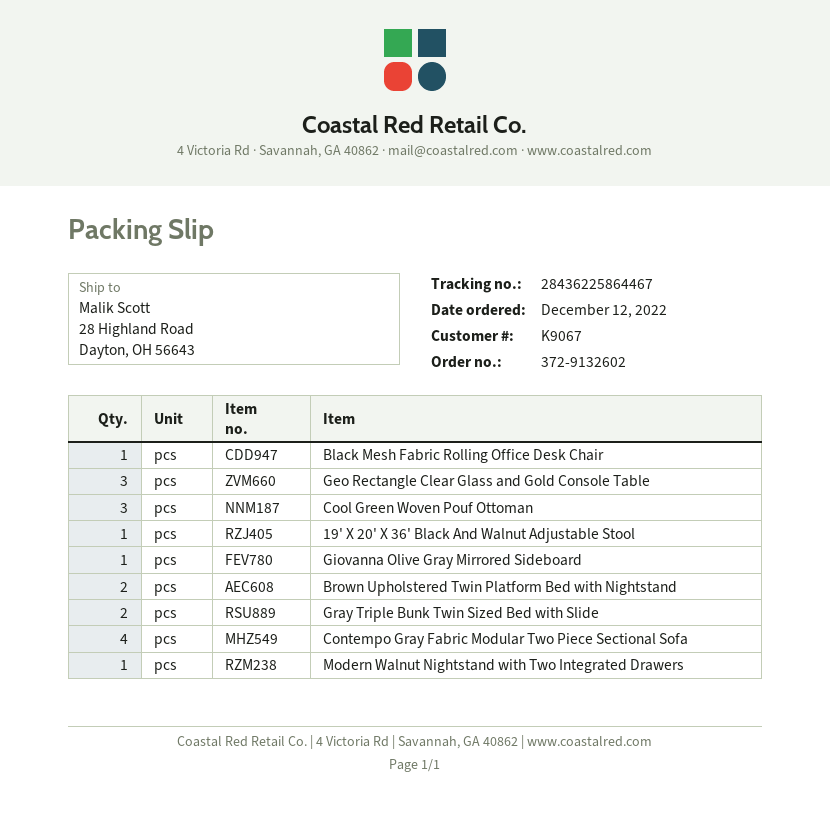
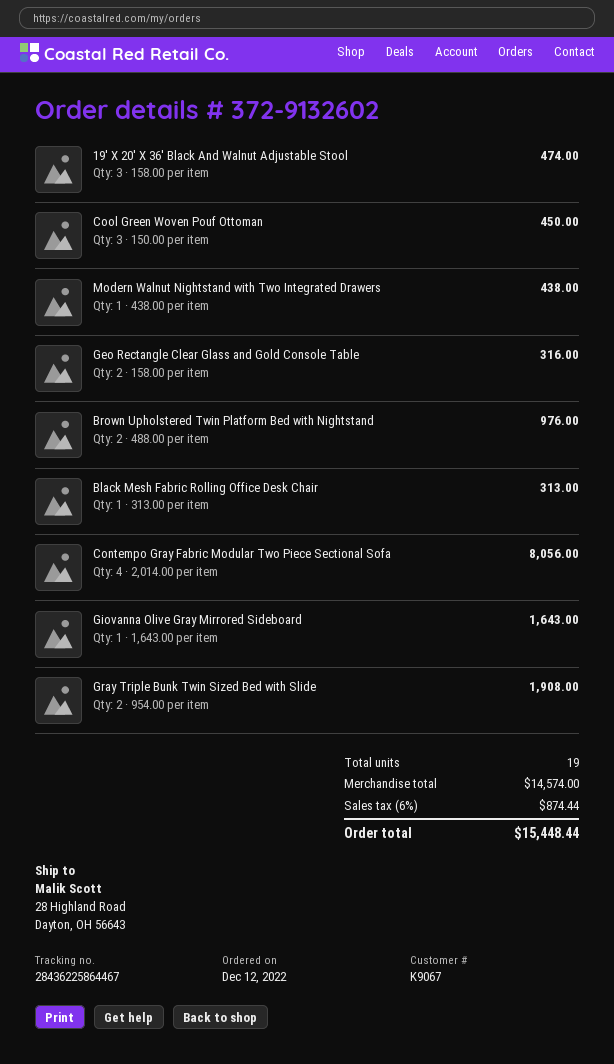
Geo Rectangle Clear Glass and Gold Console Table: 3 -> 2
19' X 20' X 36' Black And Walnut Adjustable Stool: 1 -> 3

